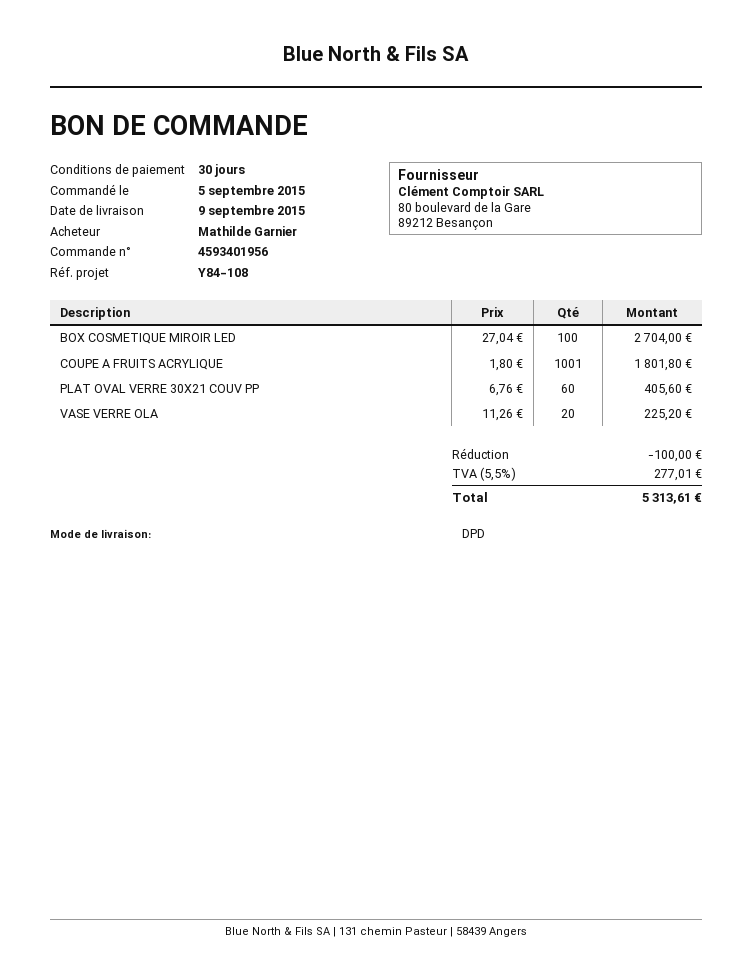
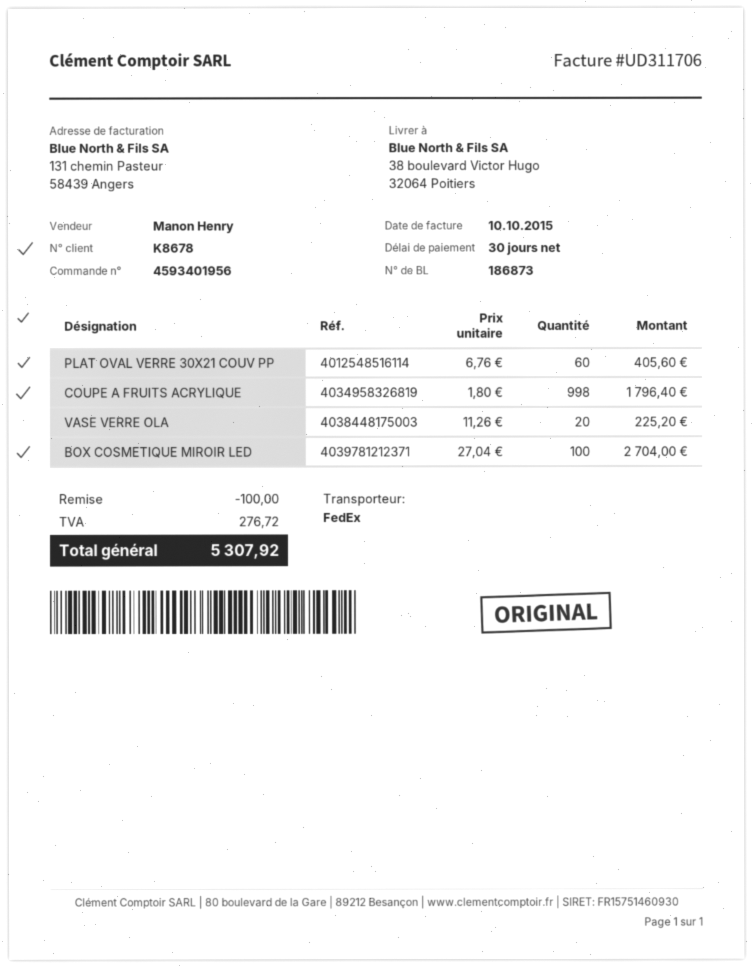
shipping method: DPD -> FedEx
COUPE A FRUITS ACRYLIQUE: 1001 x 1.80 = 1801.80 -> 998 x 1.80 = 1796.40
tax: 277.01 -> 276.72
total: 5313.61 -> 5307.92

